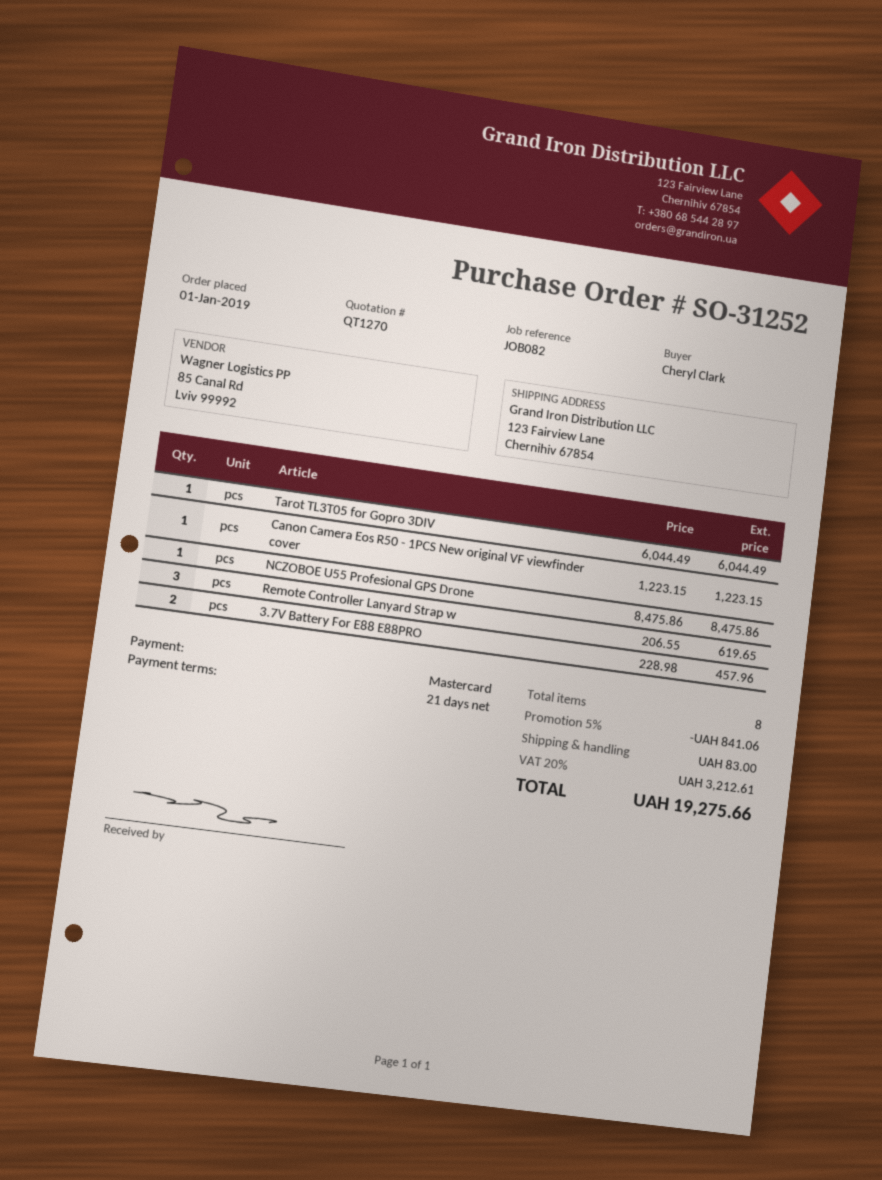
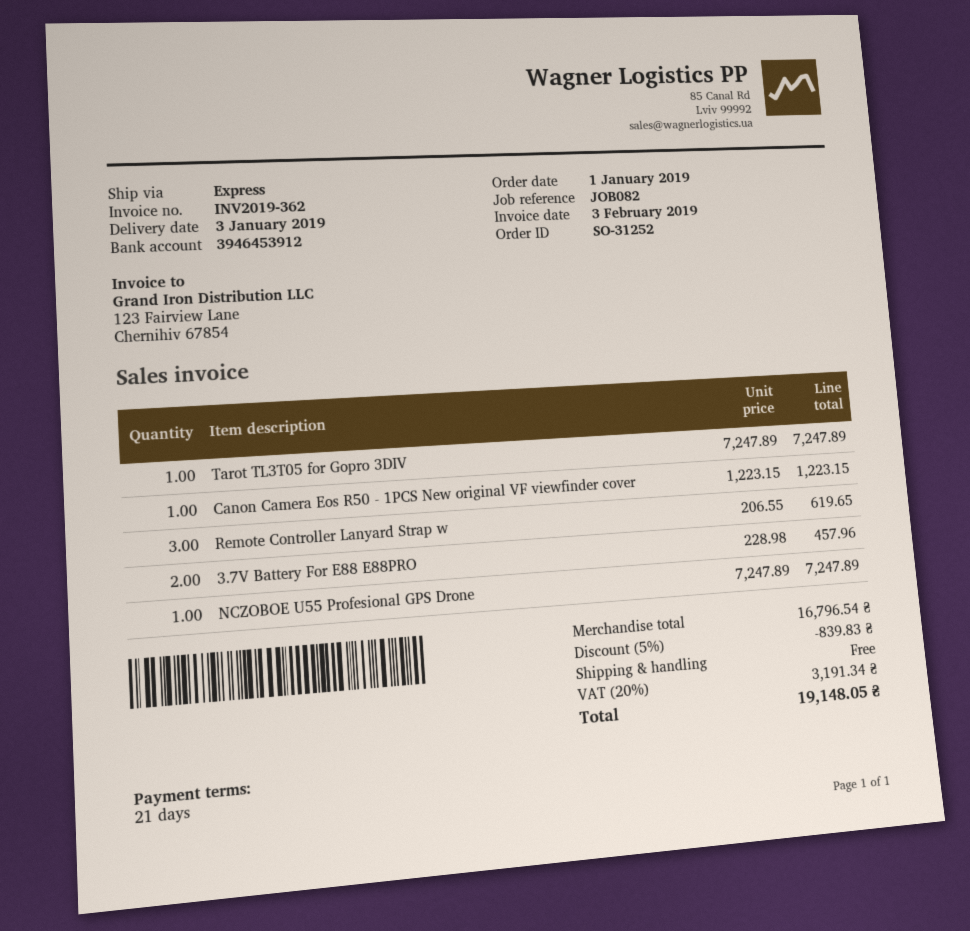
Tarot TL3T05 for Gopro 3DIV: 1 x 6044.49 = 6044.49 -> 1 x 7247.89 = 7247.89
NCZOBOE U55 Profesional GPS Drone: 1 x 8475.86 = 8475.86 -> 1 x 7247.89 = 7247.89
discount: 5% = 841.06 -> 5% = 839.83
shipping: 83.00 -> 0.00
tax: 20% = 3212.61 -> 20% = 3191.34
total: 19275.66 -> 19148.05

